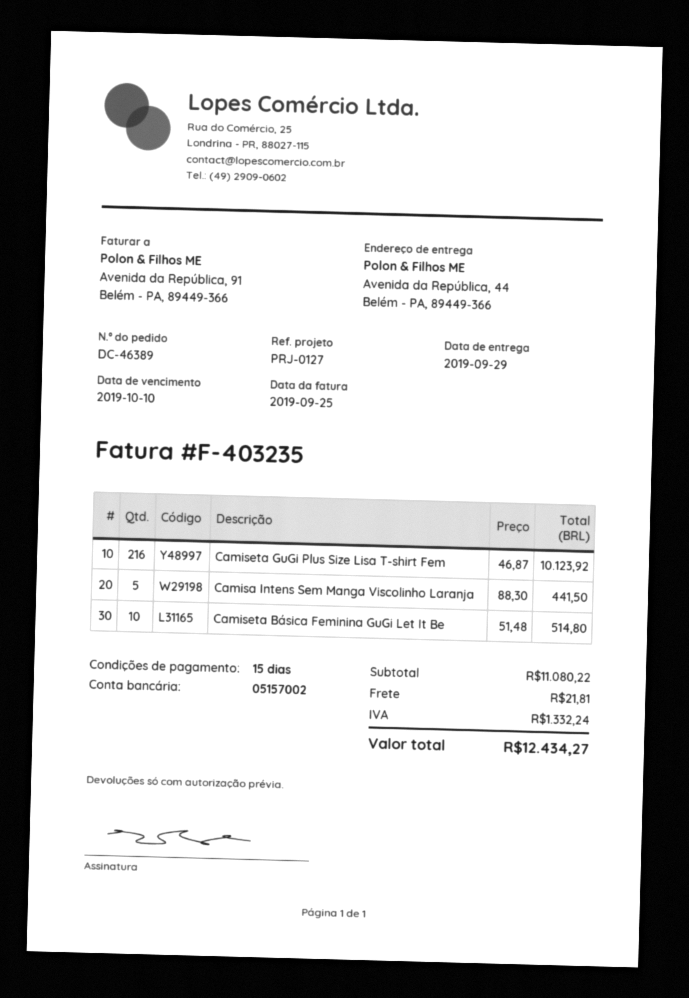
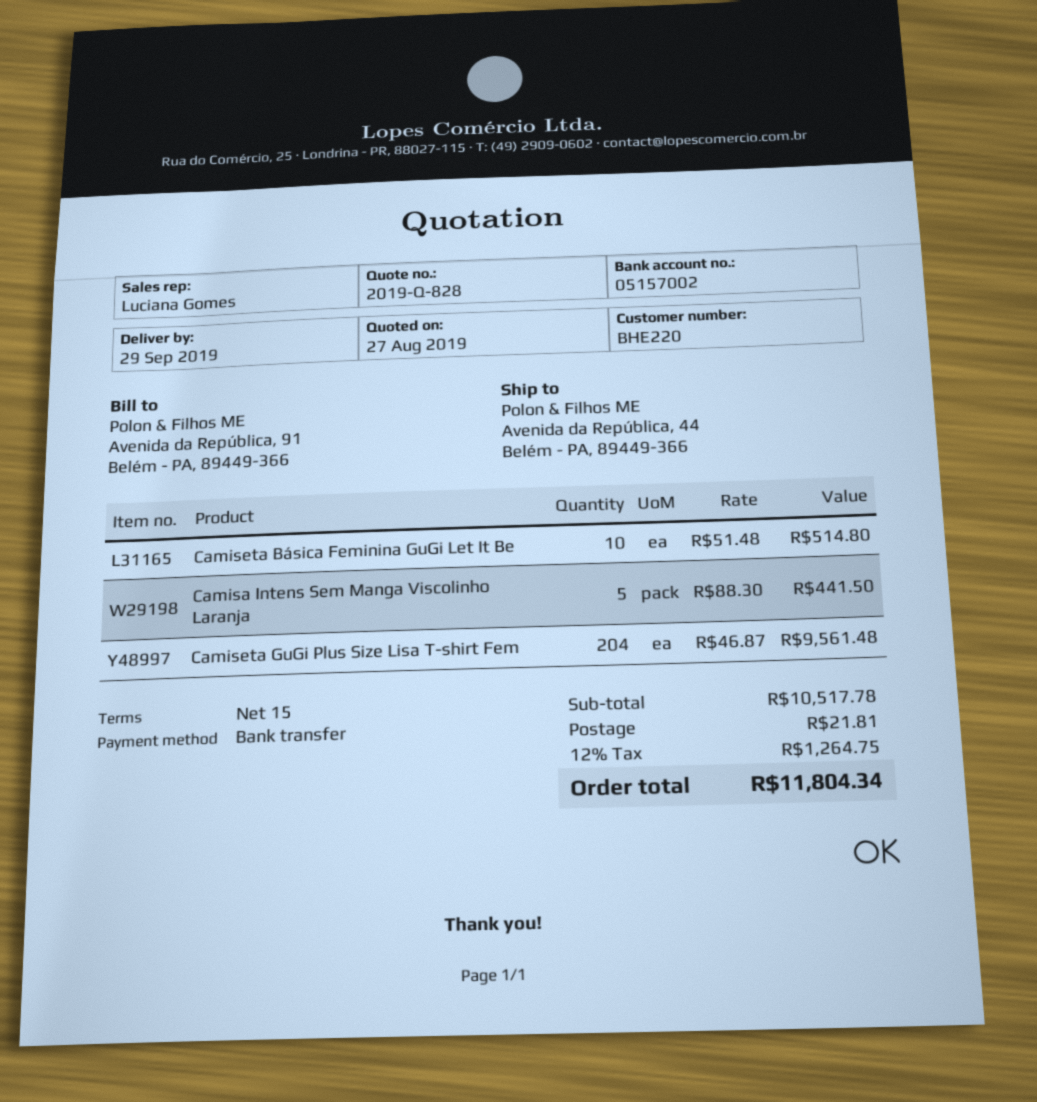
Camiseta GuGi Plus Size Lisa T-shirt Fem: 216 x 46.87 = 10123.92 -> 204 x 46.87 = 9561.48
subtotal: 11080.22 -> 10517.78
tax: 1332.24 -> 1264.75
total: 12434.27 -> 11804.34

